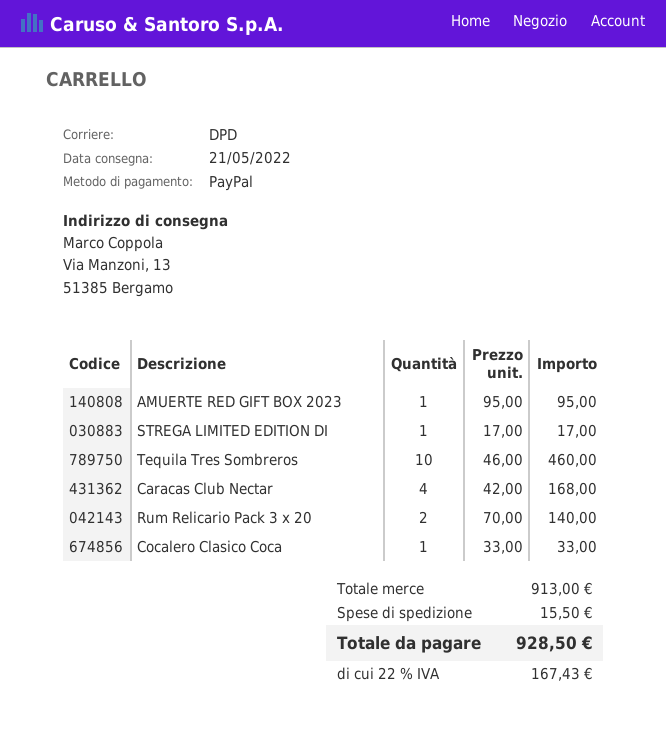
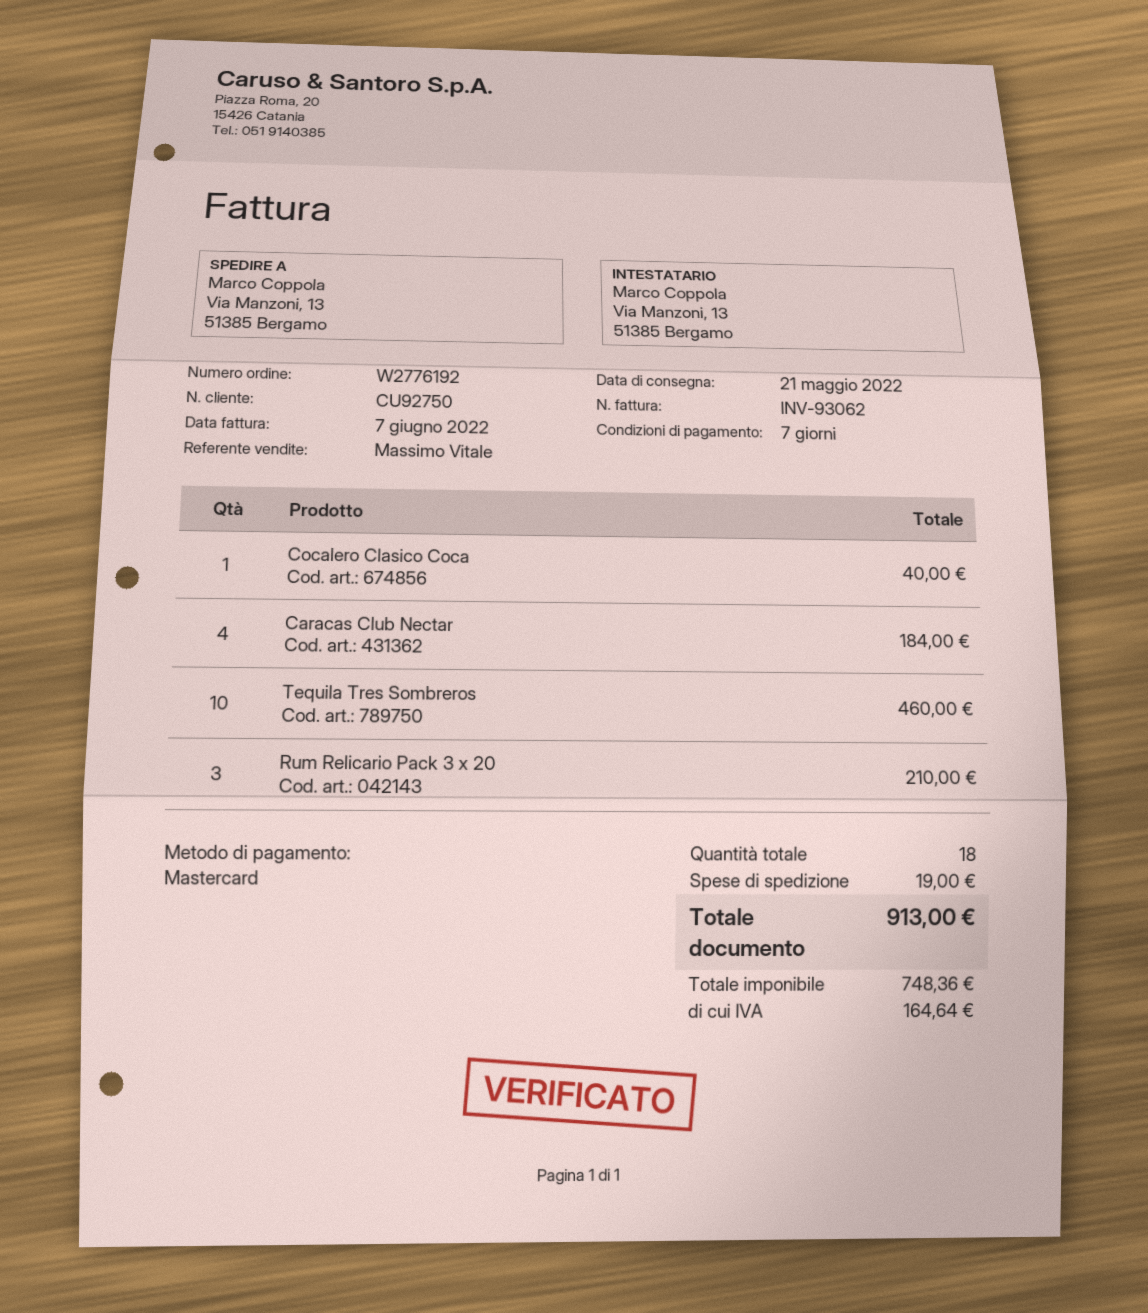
payment method: PayPal -> Mastercard
AMUERTE RED GIFT BOX 2023: 1 for 95.00 -> none
STREGA LIMITED EDITION DI: 1 for 17.00 -> none
Caracas Club Nectar: 4 for 168.00 -> 4 for 184.00
Rum Relicario Pack 3 x 20: 2 for 140.00 -> 3 for 210.00
Cocalero Clasico Coca: 1 for 33.00 -> 1 for 40.00
shipping: 15.50 -> 19.00
tax: 167.43 -> 164.64
total: 928.50 -> 913.00

